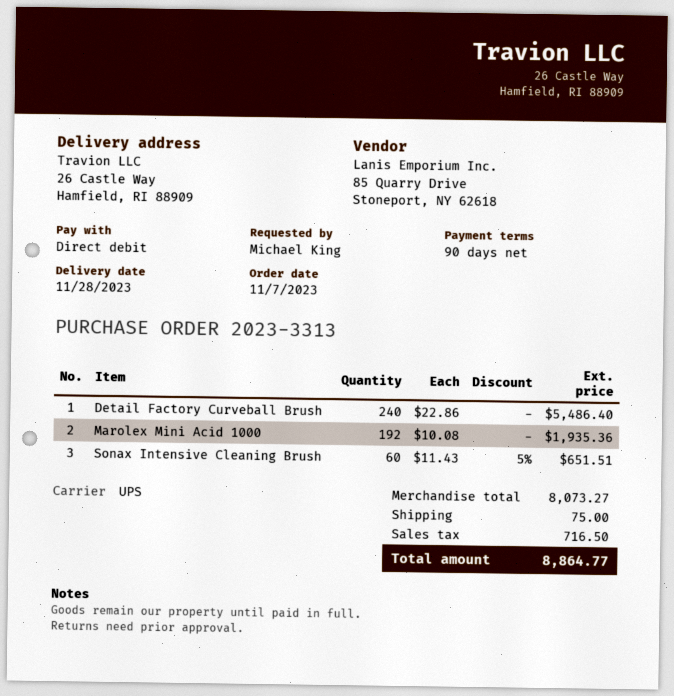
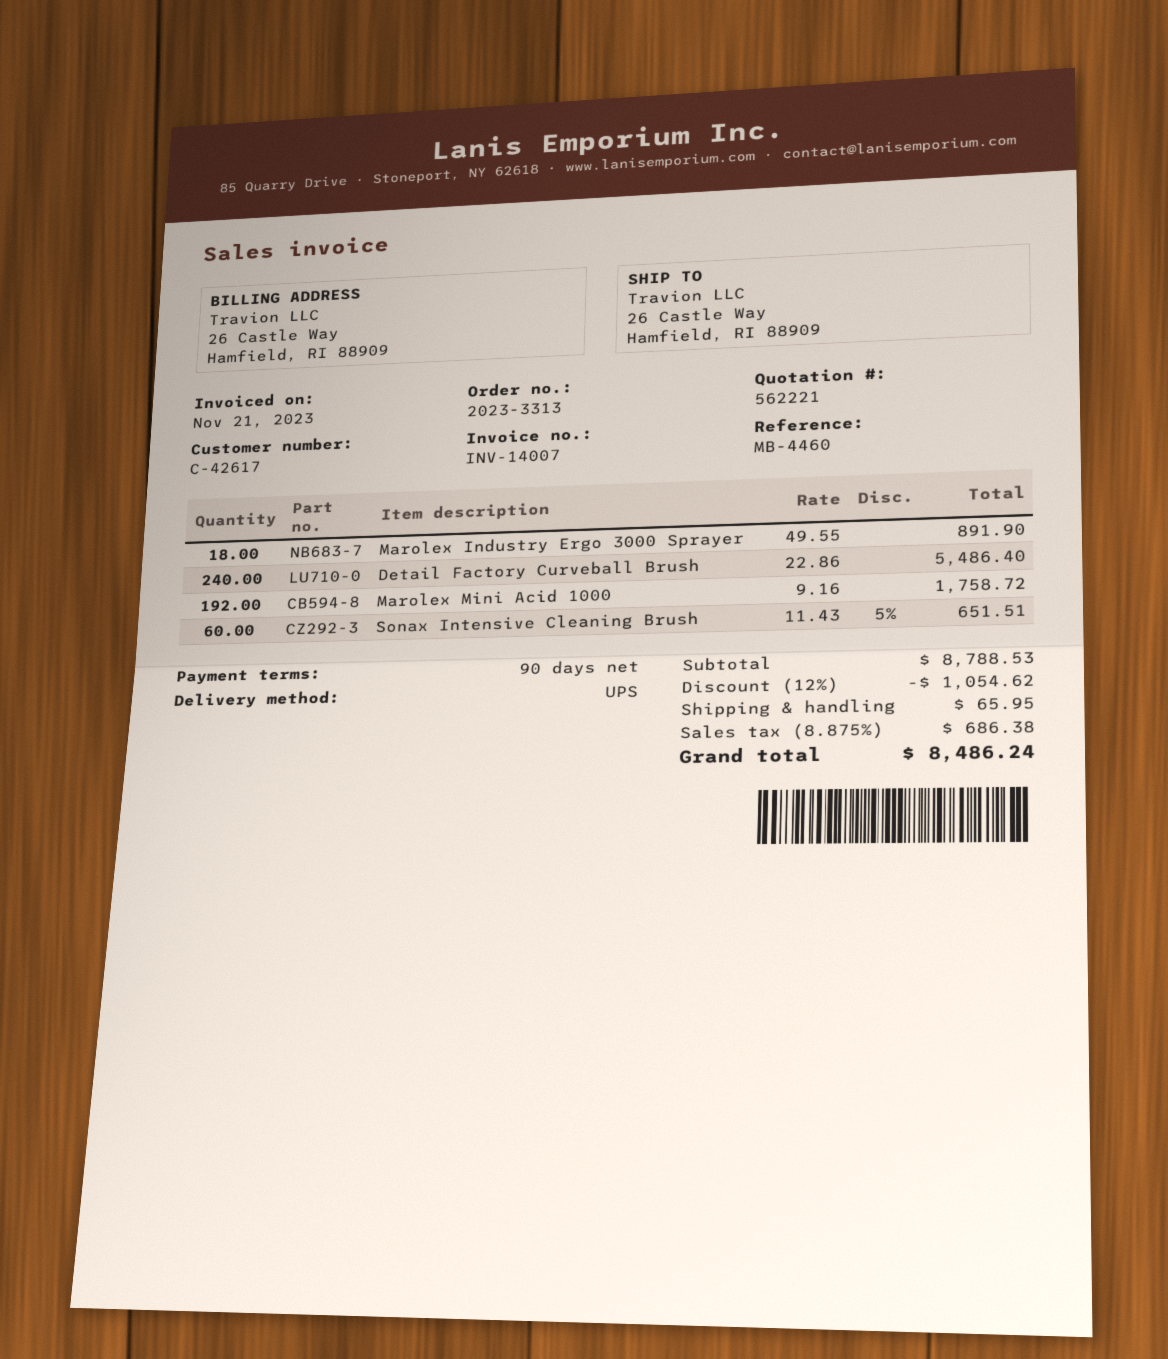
Marolex Mini Acid 1000: 192 x 10.08 = 1935.36 -> 192 x 9.16 = 1758.72
Marolex Industry Ergo 3000 Sprayer: none -> 18 x 49.55 = 891.90
subtotal: 8073.27 -> 8788.53
discount: none -> 12% = 1054.62
shipping: 75.00 -> 65.95
tax: 716.50 -> 686.38
total: 8864.77 -> 8486.24

